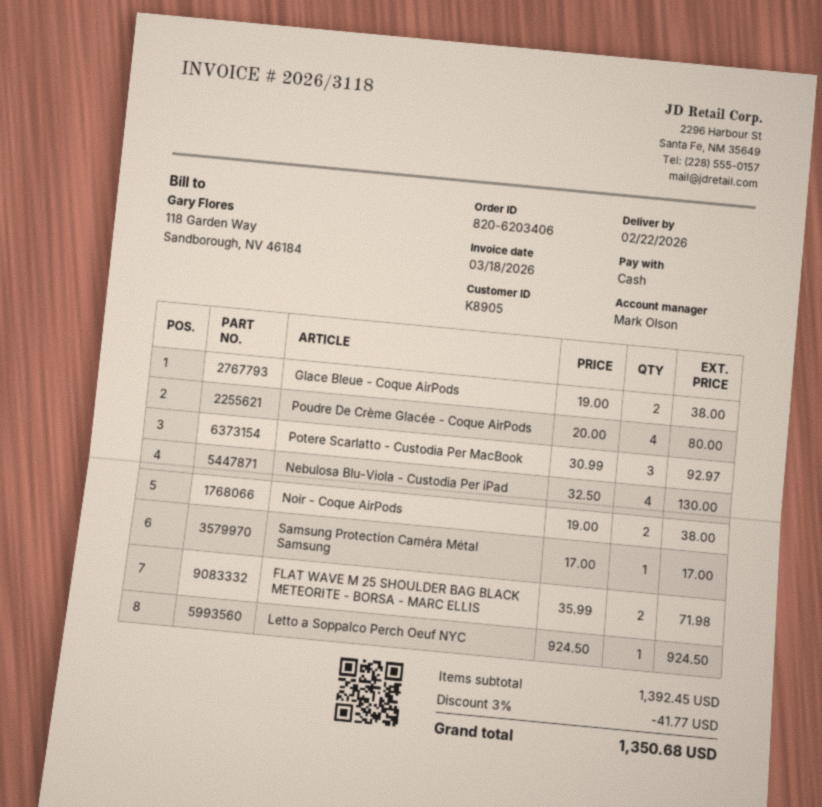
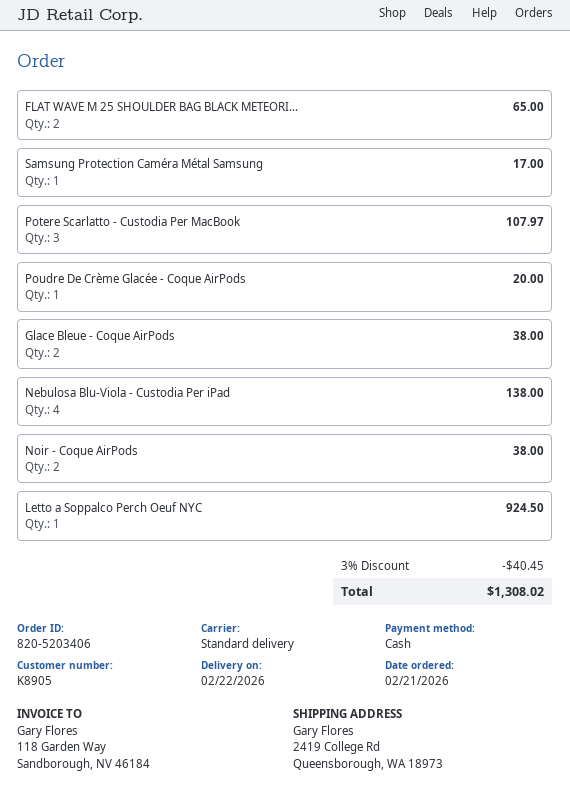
order number: 820-6203406 -> 820-5203406
Poudre De Crème Glacée - Coque AirPods: 4 for 80.00 -> 1 for 20.00
Potere Scarlatto - Custodia Per MacBook: 3 for 92.97 -> 3 for 107.97
Nebulosa Blu-Viola - Custodia Per iPad: 4 for 130.00 -> 4 for 138.00
FLAT WAVE M 25 SHOULDER BAG BLACK METEORITE - BORSA - MARC ELLIS: 2 for 71.98 -> 2 for 65.00
discount: 3% = 41.77 -> 3% = 40.45
total: 1350.68 -> 1308.02

